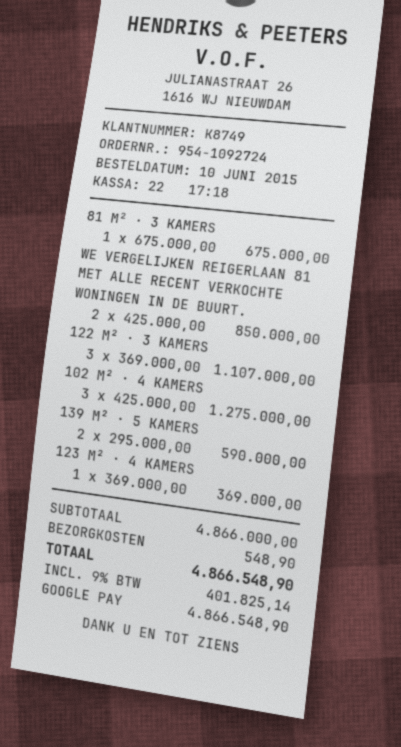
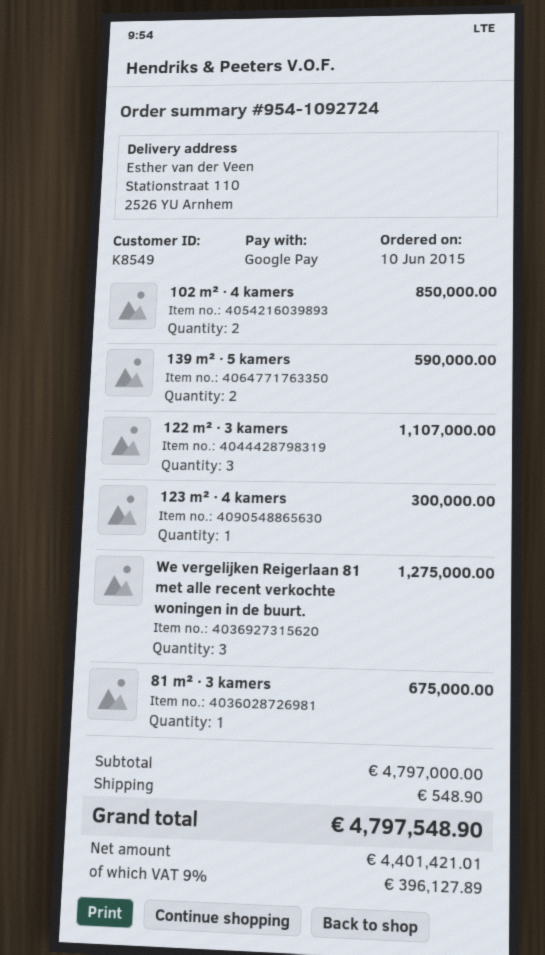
customer number: K8749 -> K8549
WE VERGELIJKEN REIGERLAAN 81 MET ALLE RECENT VERKOCHTE WONINGEN IN DE BUURT.: 2 for 850000.00 -> 3 for 1275000.00
102 M² · 4 KAMERS: 3 for 1275000.00 -> 2 for 850000.00
123 M² · 4 KAMERS: 1 for 369000.00 -> 1 for 300000.00
subtotal: 4866000.00 -> 4797000.00
tax: 9% = 401825.14 -> 9% = 396127.89
total: 4866548.90 -> 4797548.90

